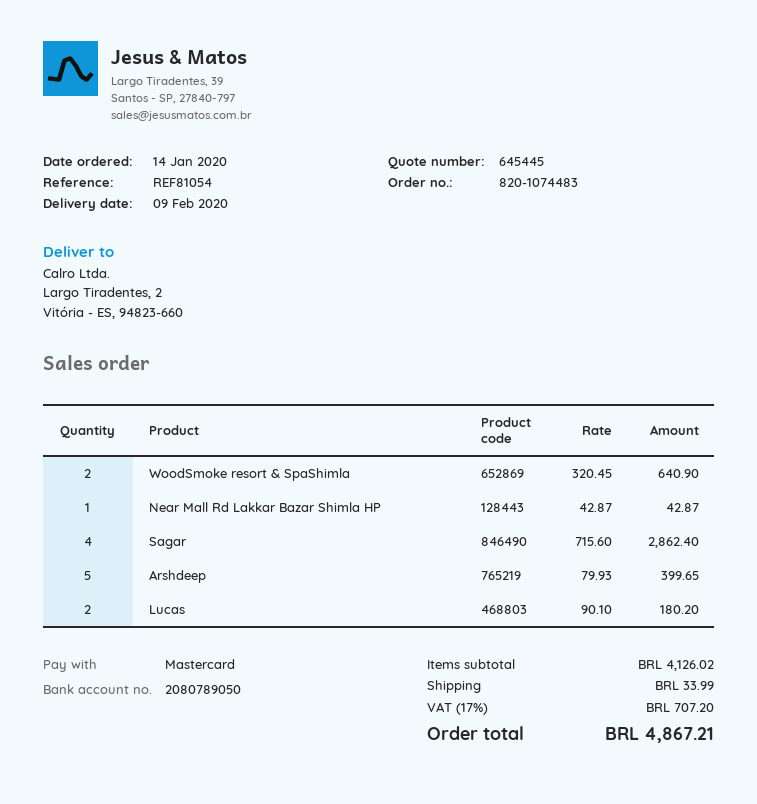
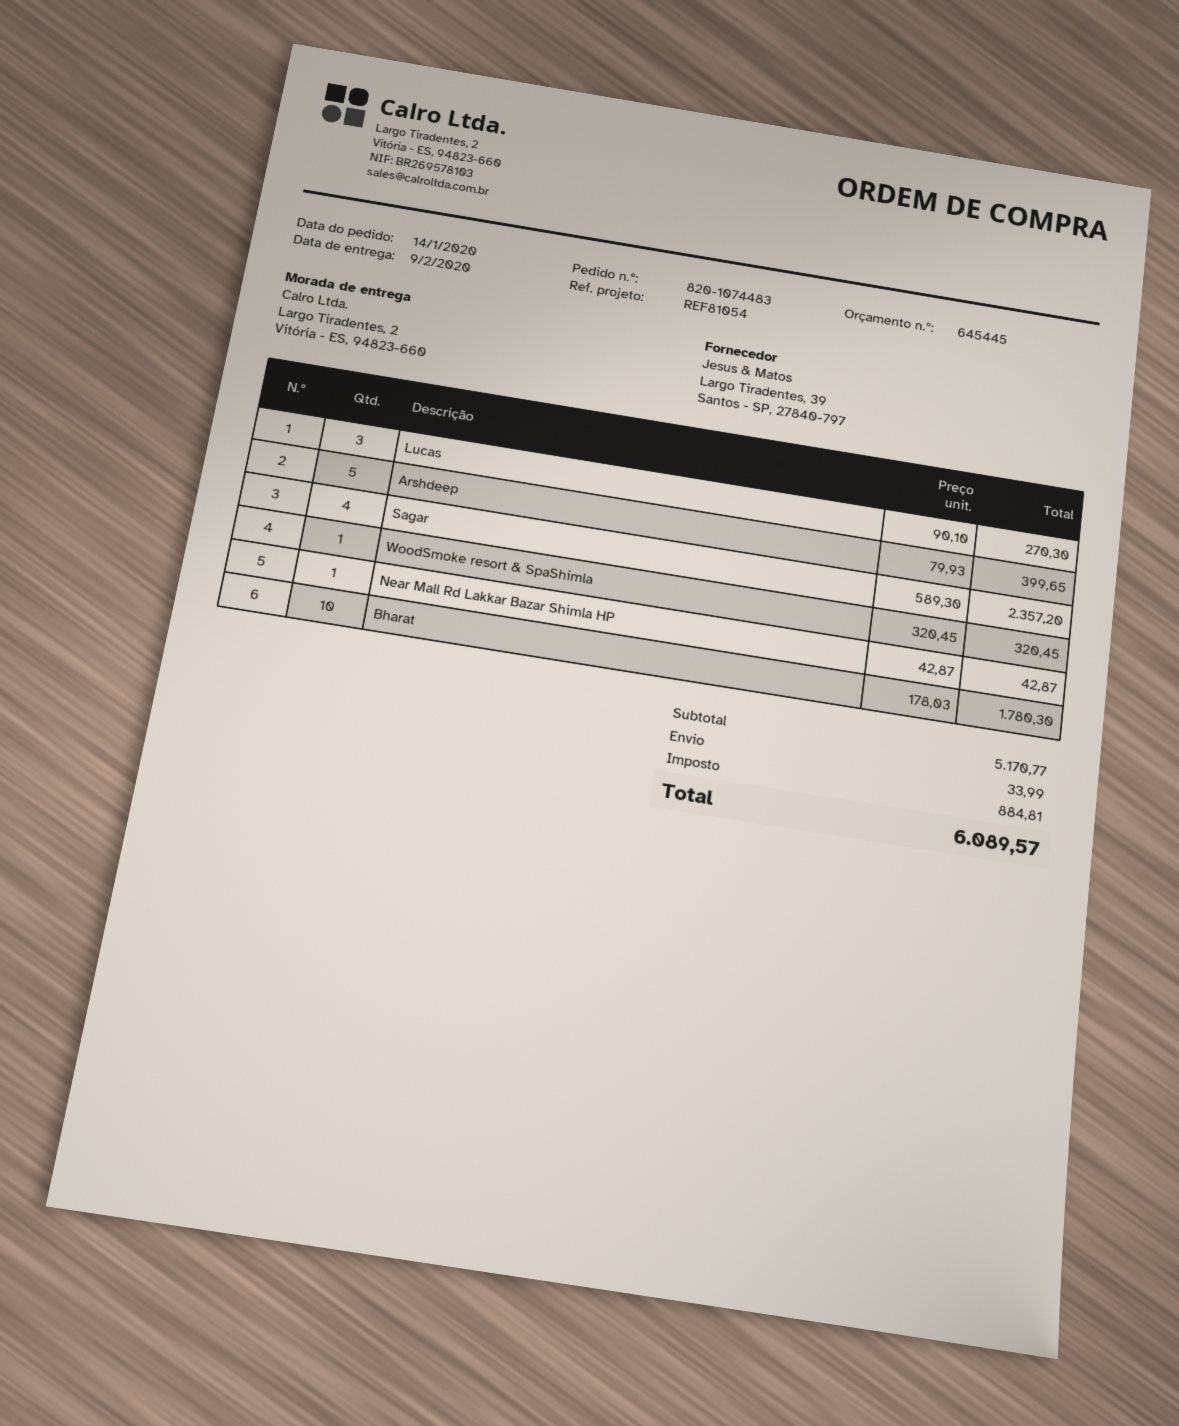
WoodSmoke resort & SpaShimla: 2 x 320.45 = 640.90 -> 1 x 320.45 = 320.45
Sagar: 4 x 715.60 = 2862.40 -> 4 x 589.30 = 2357.20
Lucas: 2 x 90.10 = 180.20 -> 3 x 90.10 = 270.30
Bharat: none -> 10 x 178.03 = 1780.30
subtotal: 4126.02 -> 5170.77
tax: 707.20 -> 884.81
total: 4867.21 -> 6089.57

